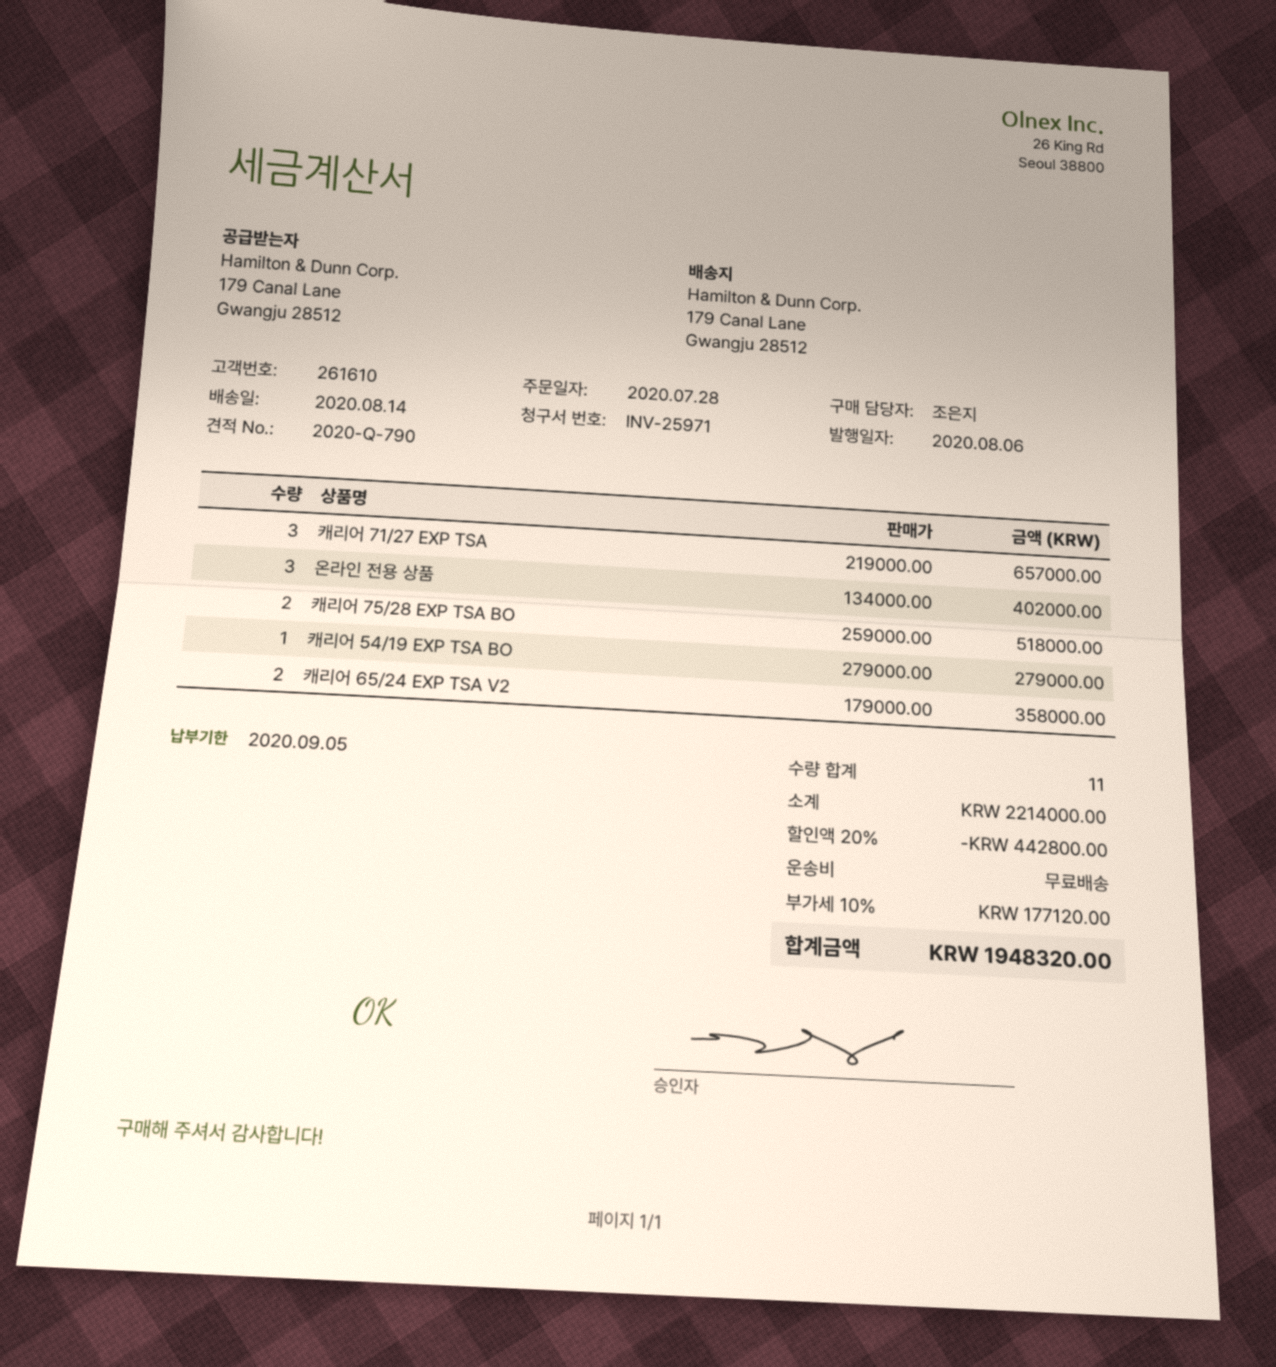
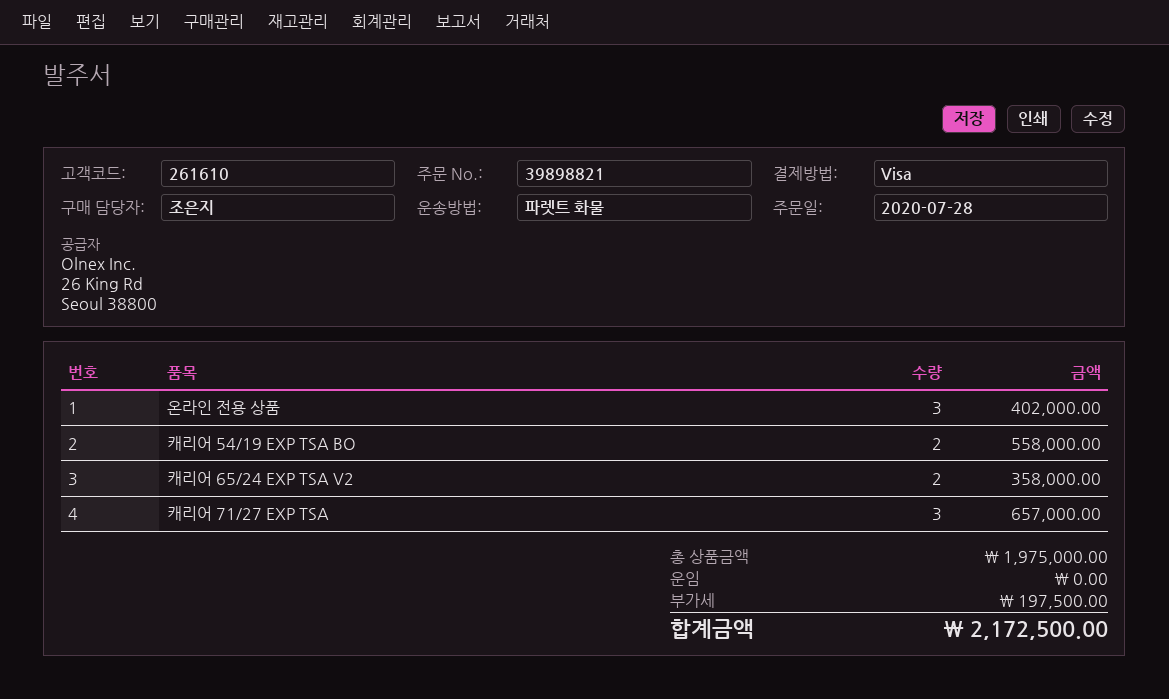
캐리어 75/28 EXP TSA BO: 2 for 518000.00 -> none
캐리어 54/19 EXP TSA BO: 1 for 279000.00 -> 2 for 558000.00
subtotal: 2214000.00 -> 1975000.00
discount: 20% = 442800.00 -> none
tax: 177120.00 -> 197500.00
total: 1948320.00 -> 2172500.00

